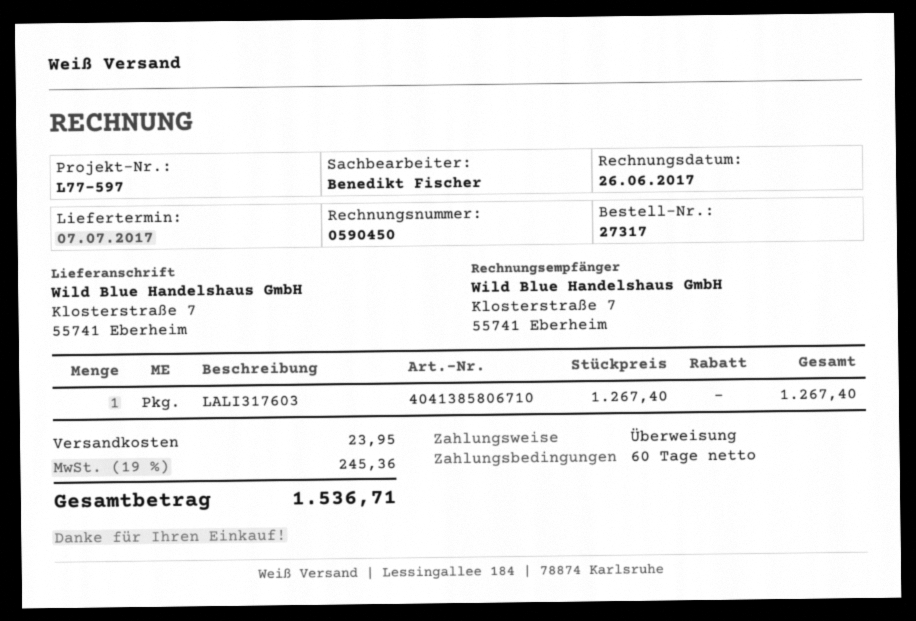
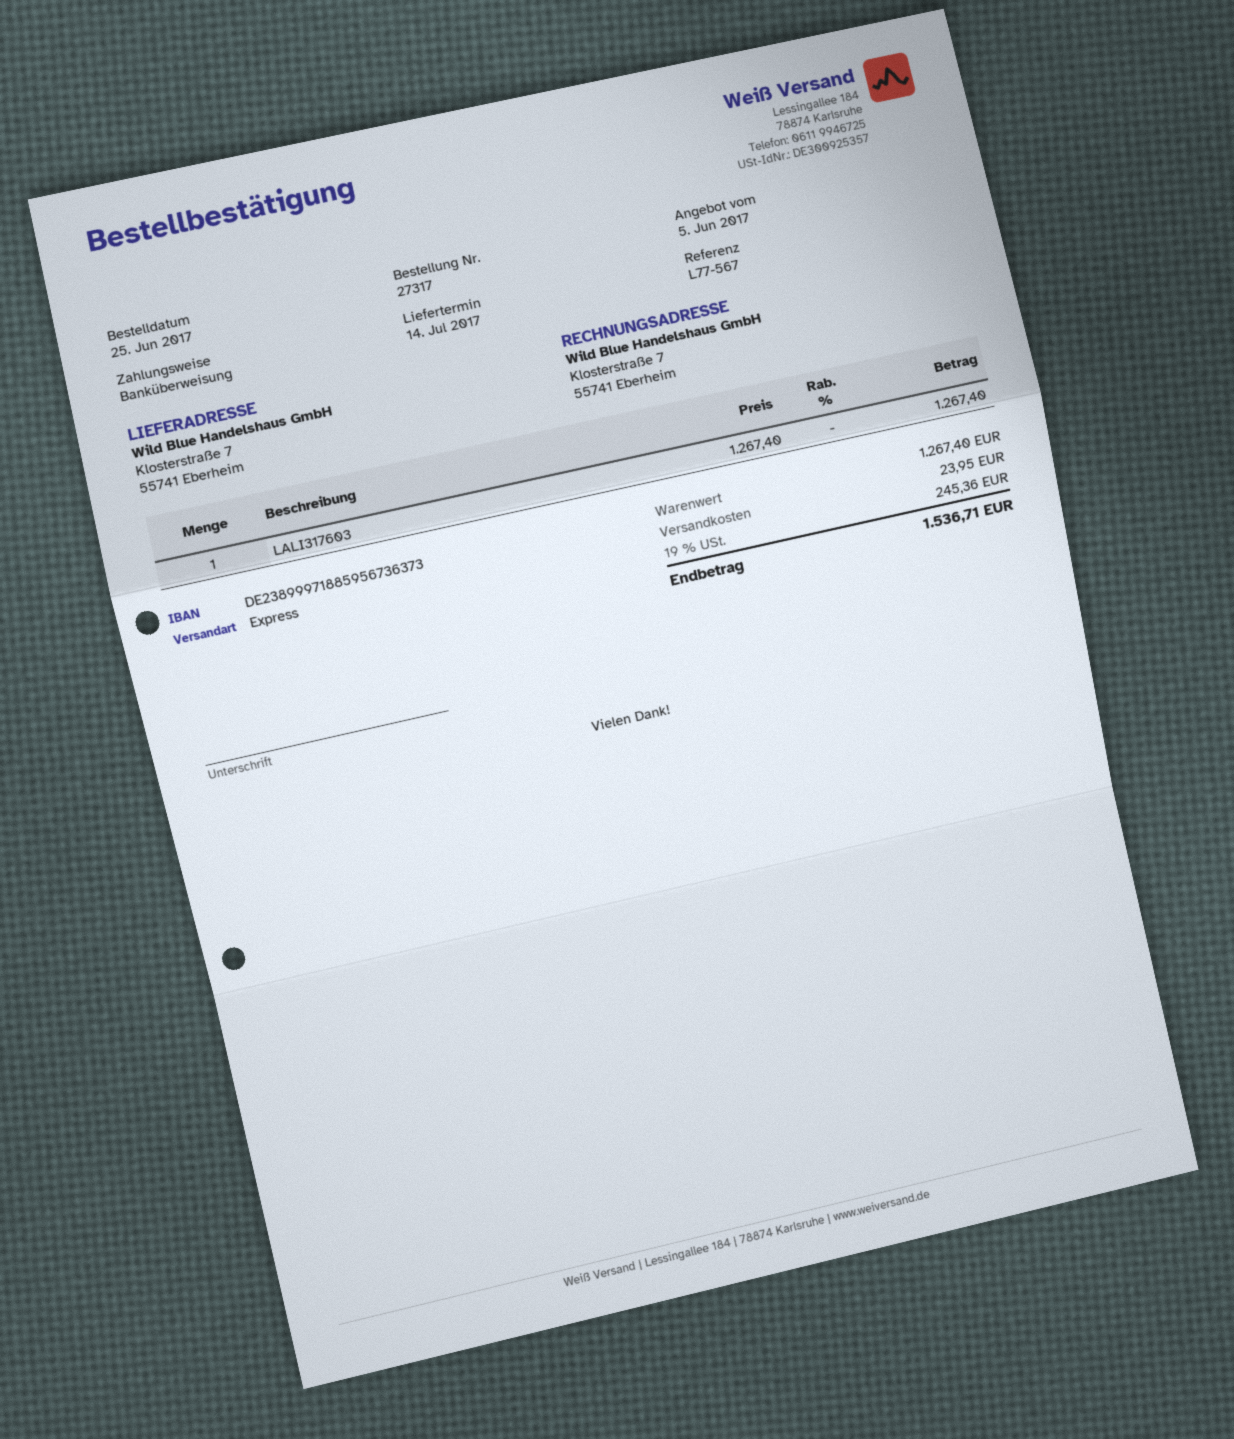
delivery date: 2017-07-07 -> 2017-07-14
reference: L77-597 -> L77-567

